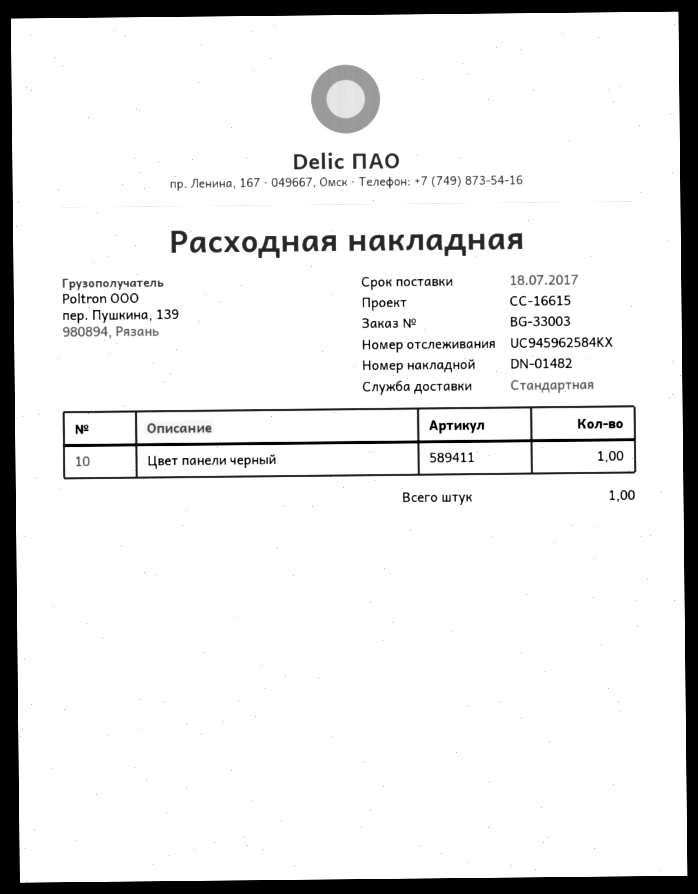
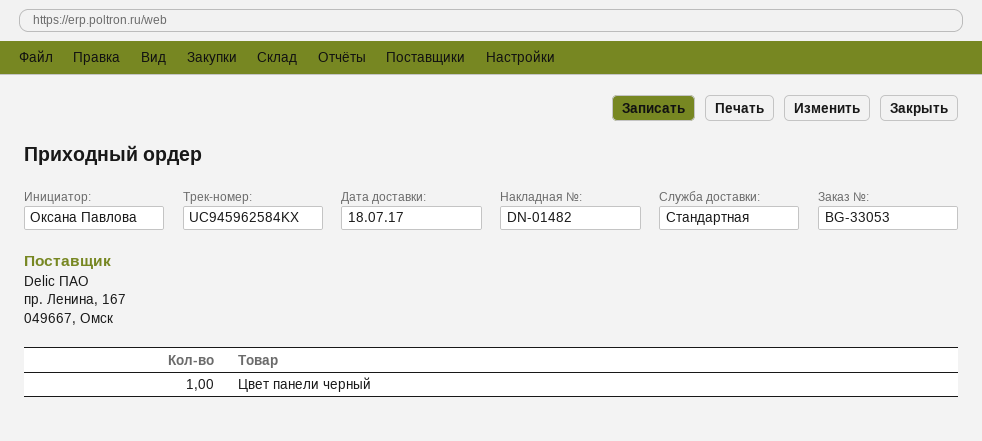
order number: BG-33003 -> BG-33053

